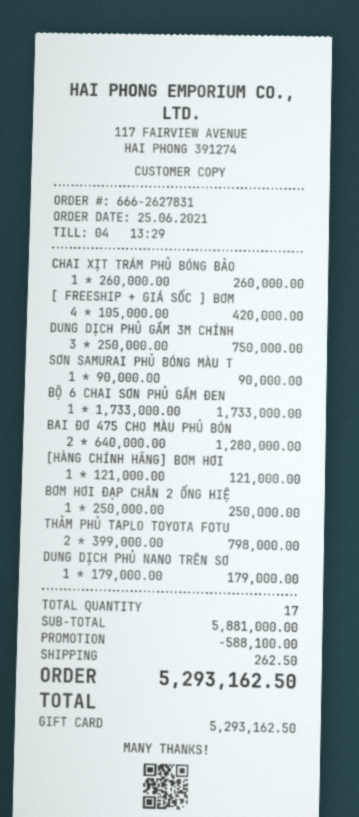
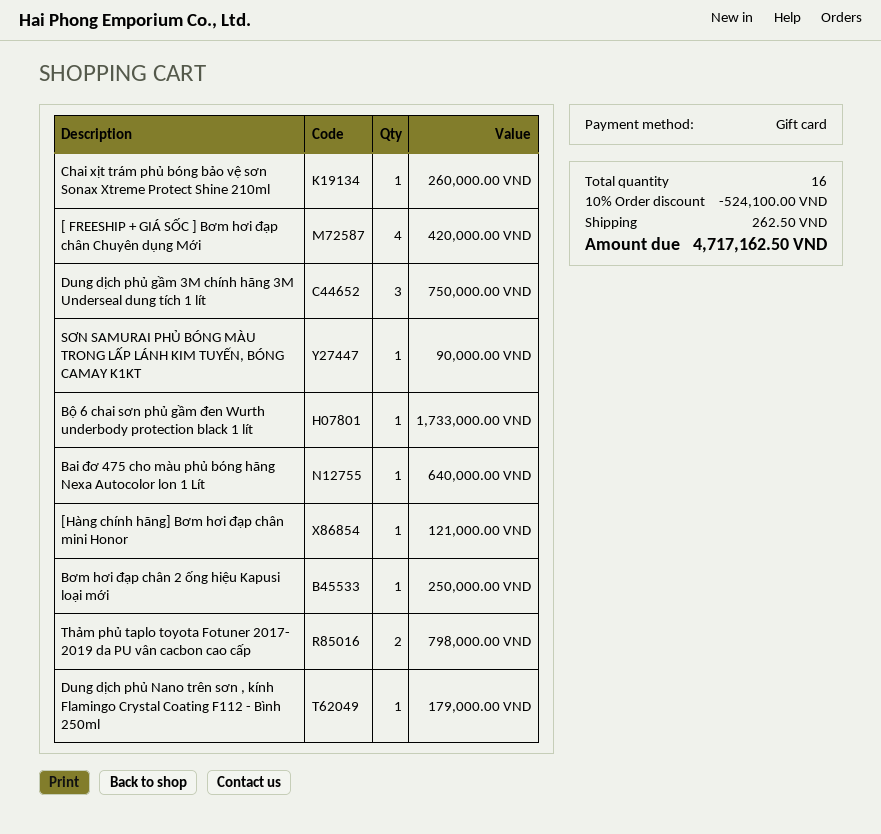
BAI ĐƠ 475 CHO MÀU PHỦ BÓN: 2 for 1280000.00 -> 1 for 640000.00
total quantity: 17 -> 16
discount: 588100.00 -> 524100.00
total: 5293162.50 -> 4717162.50

